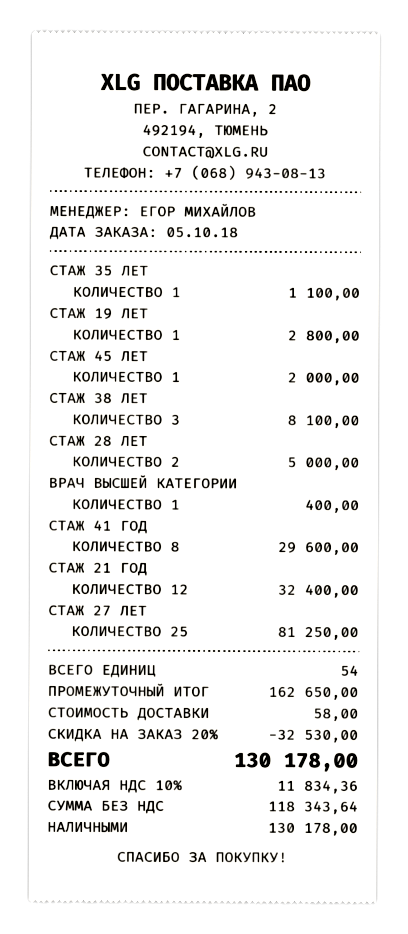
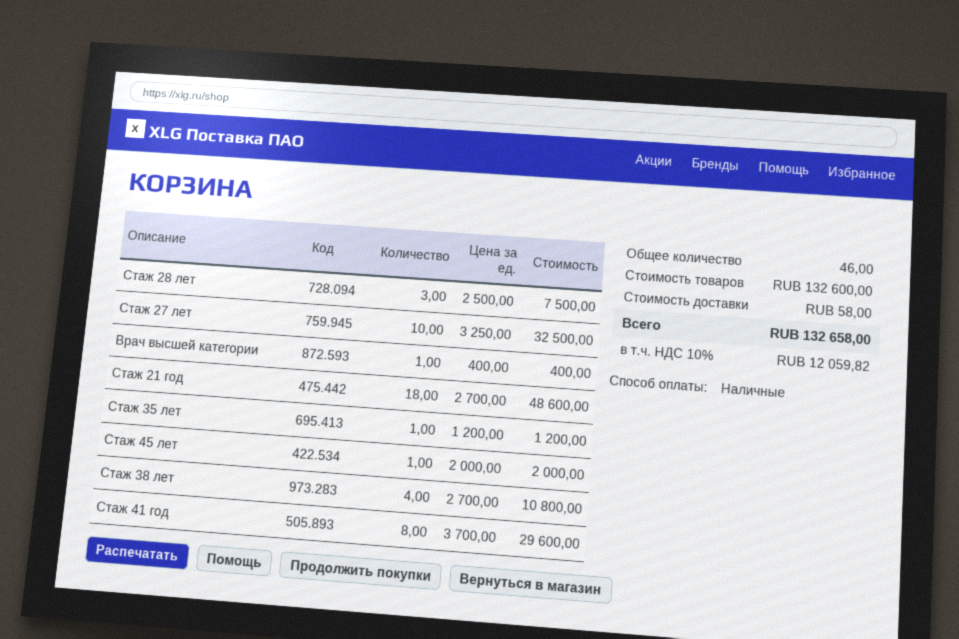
СТАЖ 35 ЛЕТ: 1 for 1100.00 -> 1 for 1200.00
СТАЖ 19 ЛЕТ: 1 for 2800.00 -> none
СТАЖ 38 ЛЕТ: 3 for 8100.00 -> 4 for 10800.00
СТАЖ 28 ЛЕТ: 2 for 5000.00 -> 3 for 7500.00
СТАЖ 21 ГОД: 12 for 32400.00 -> 18 for 48600.00
СТАЖ 27 ЛЕТ: 25 for 81250.00 -> 10 for 32500.00
total quantity: 54 -> 46
subtotal: 162650.00 -> 132600.00
discount: 20% = 32530.00 -> none
tax: 10% = 11834.36 -> 10% = 12059.82
total: 130178.00 -> 132658.00

